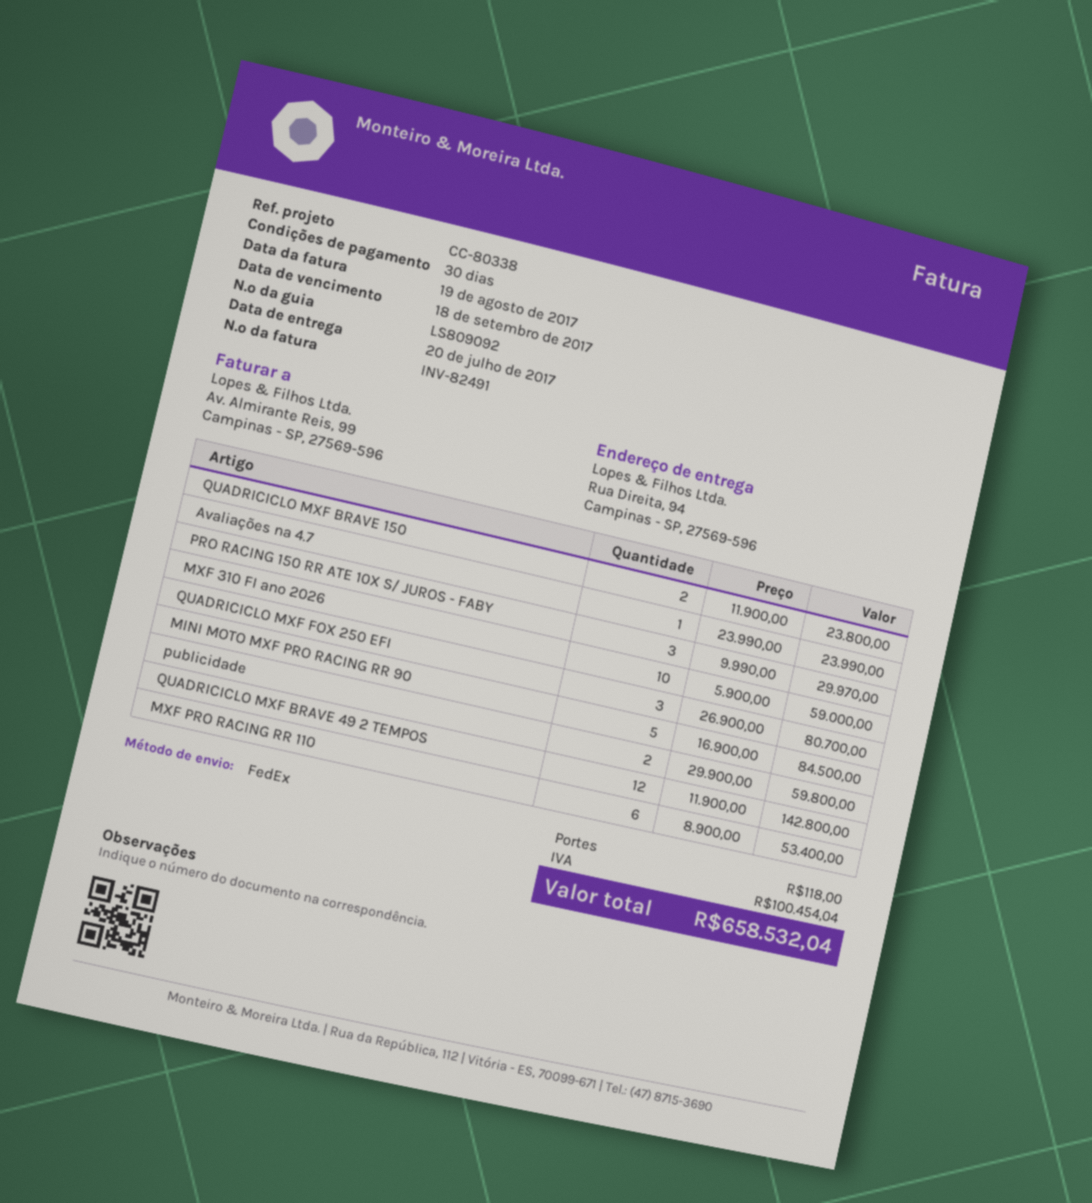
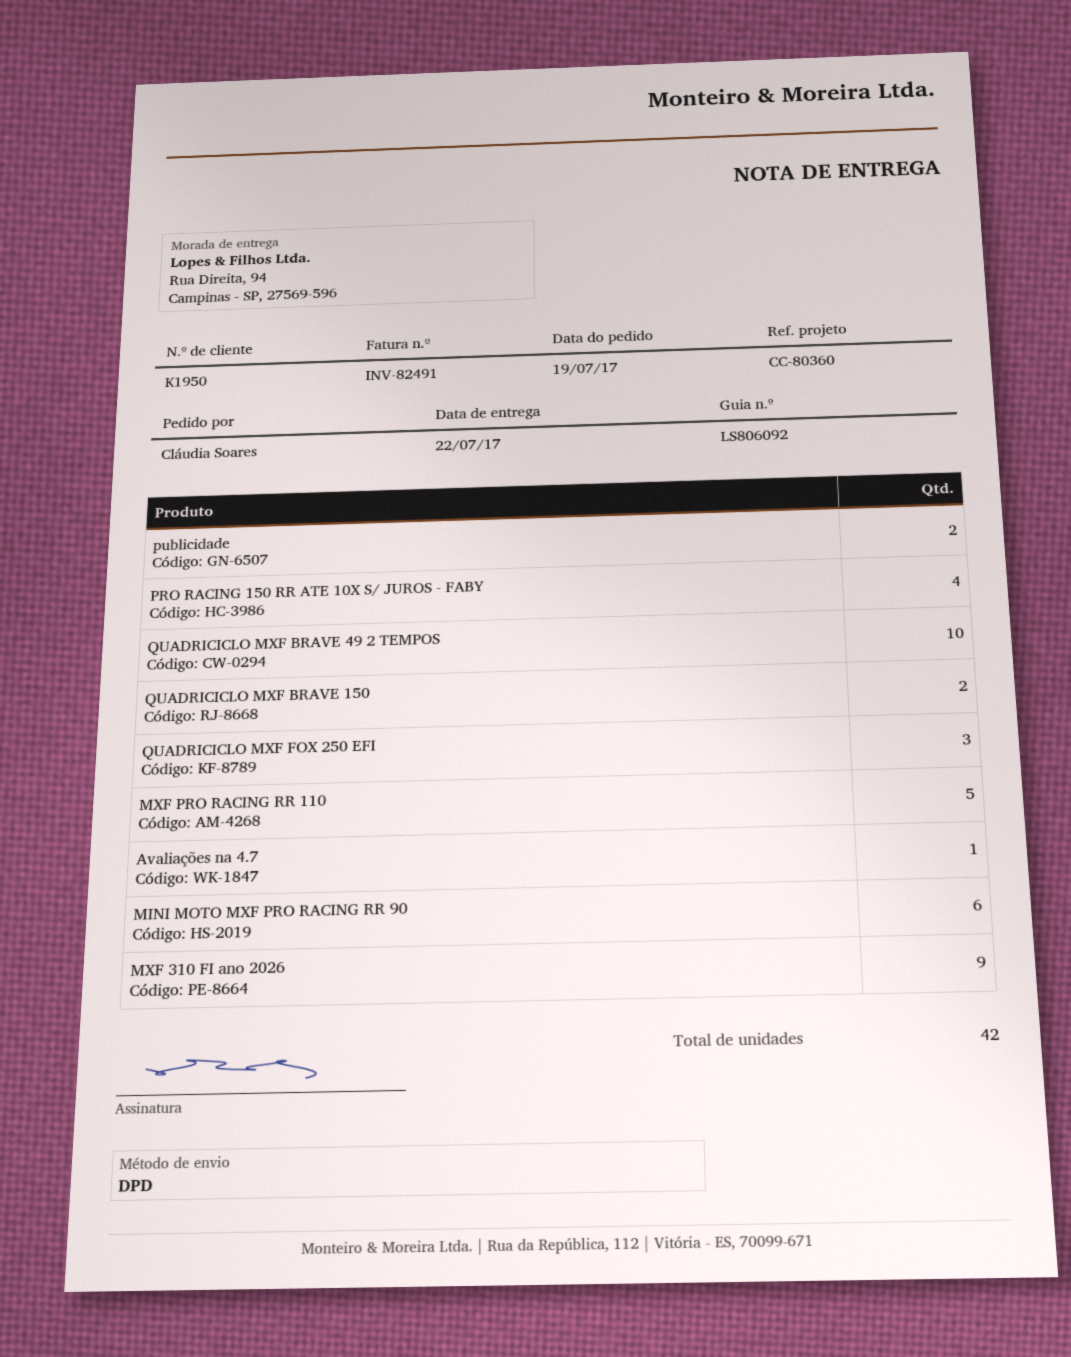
delivery note number: LS809092 -> LS806092
delivery date: 2017-07-20 -> 2017-07-22
reference: CC-80338 -> CC-80360
shipping method: FedEx -> DPD
PRO RACING 150 RR ATE 10X S/ JUROS - FABY: 3 -> 4
MXF 310 FI ano 2026: 10 -> 9
MINI MOTO MXF PRO RACING RR 90: 5 -> 6
QUADRICICLO MXF BRAVE 49 2 TEMPOS: 12 -> 10
MXF PRO RACING RR 110: 6 -> 5

